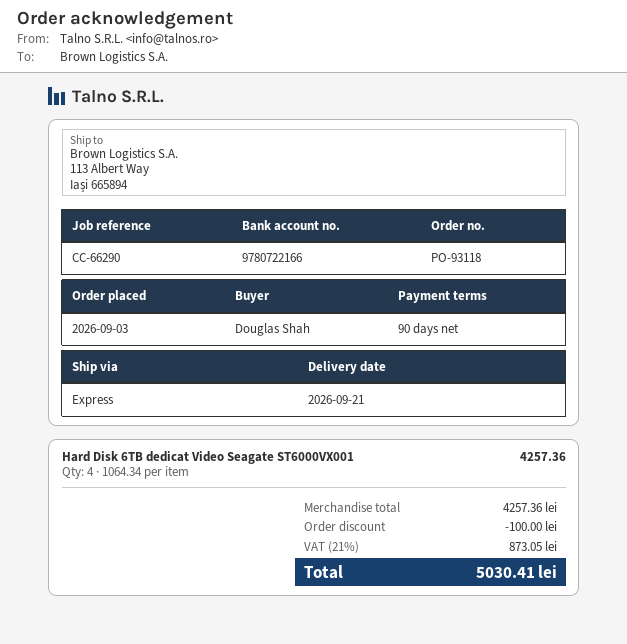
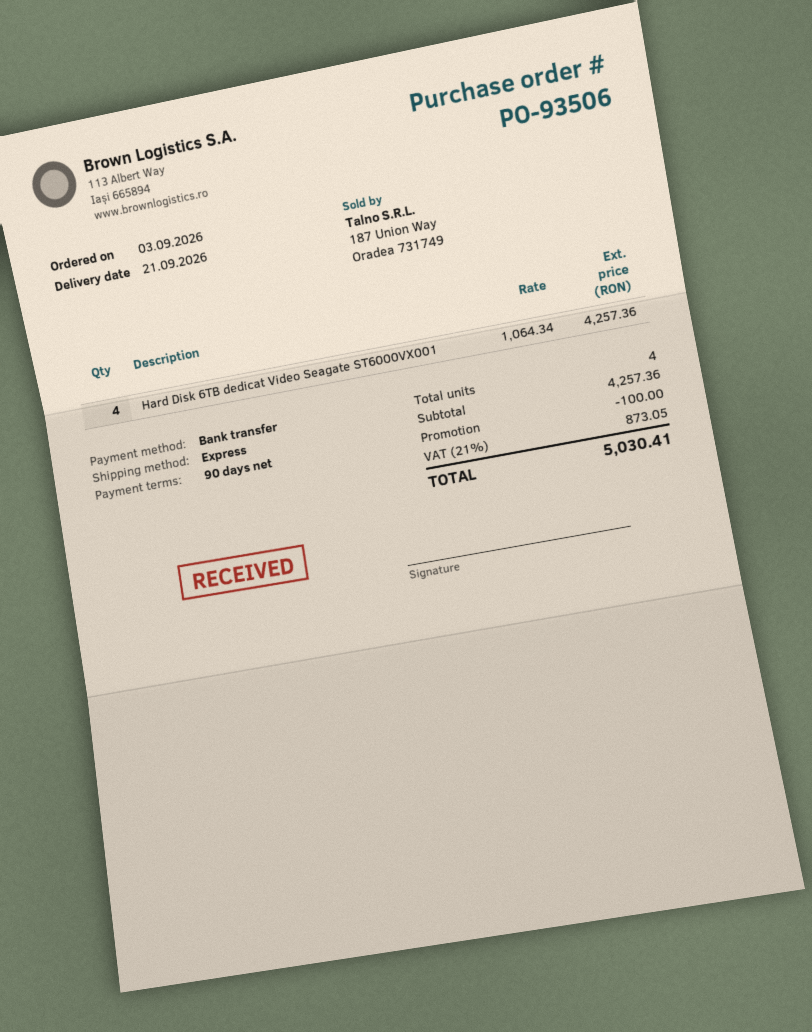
order number: PO-93118 -> PO-93506

